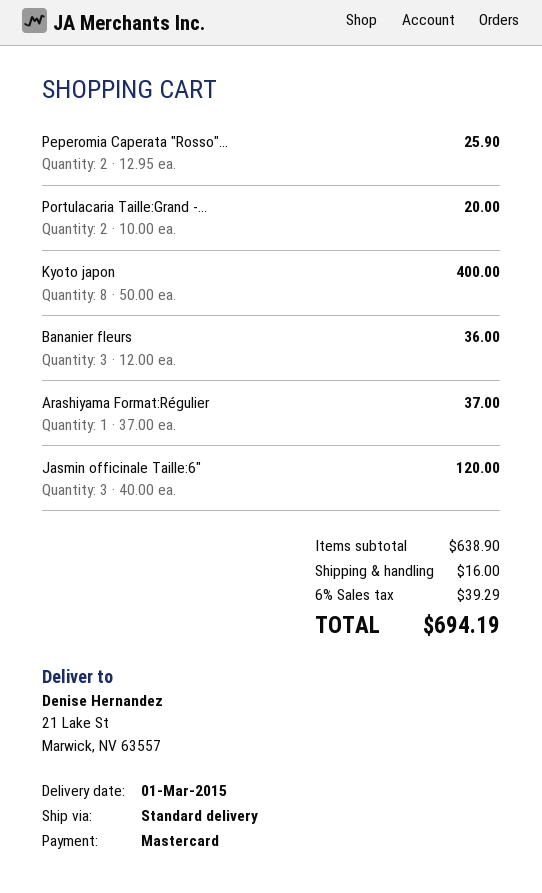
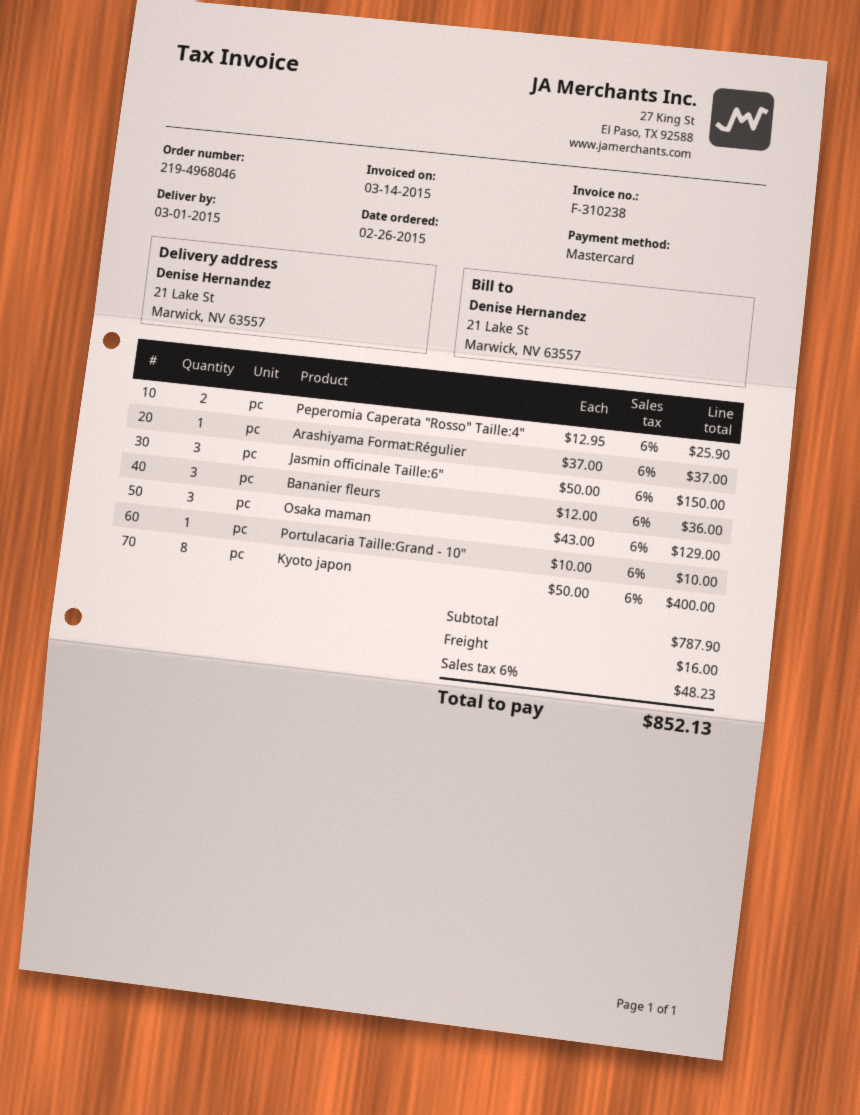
Portulacaria Taille:Grand -...: 2 x 10.00 = 20.00 -> 1 x 10.00 = 10.00
Jasmin officinale Taille:6": 3 x 40.00 = 120.00 -> 3 x 50.00 = 150.00
Osaka maman: none -> 3 x 43.00 = 129.00
subtotal: 638.90 -> 787.90
tax: 6% = 39.29 -> 6% = 48.23
total: 694.19 -> 852.13

